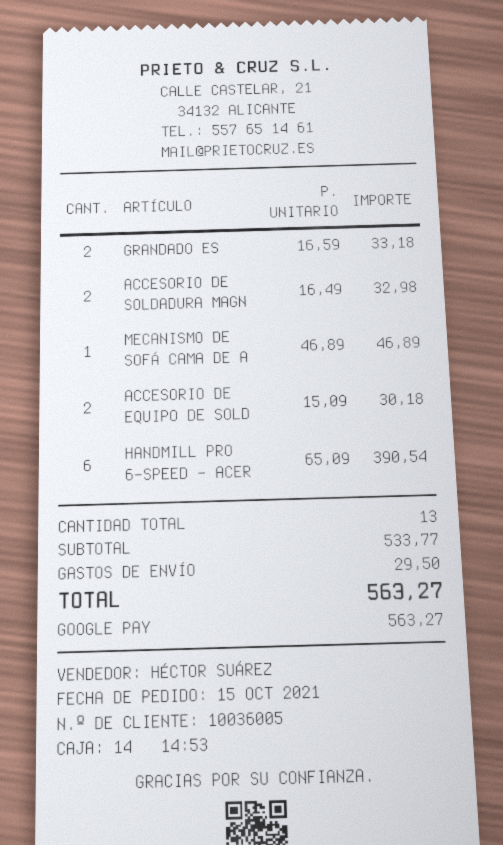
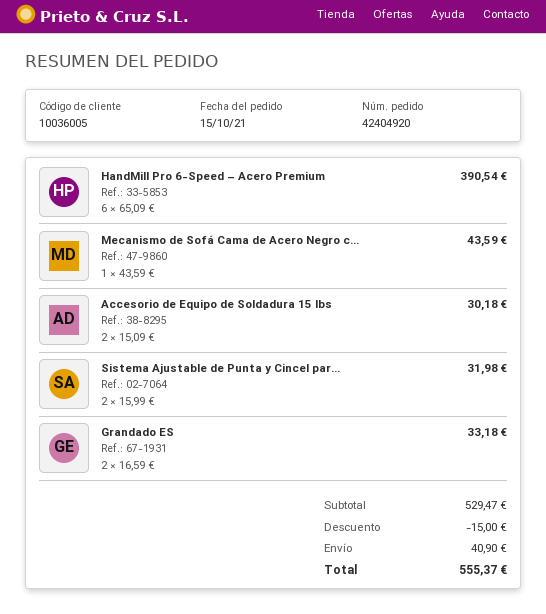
ACCESORIO DE SOLDADURA MAGN: 2 x 16.49 = 32.98 -> none
MECANISMO DE SOFÁ CAMA DE A: 1 x 46.89 = 46.89 -> 1 x 43.59 = 43.59
Sistema Ajustable de Punta y Cincel par...: none -> 2 x 15.99 = 31.98
subtotal: 533.77 -> 529.47
discount: none -> 15.00
shipping: 29.50 -> 40.90
total: 563.27 -> 555.37

